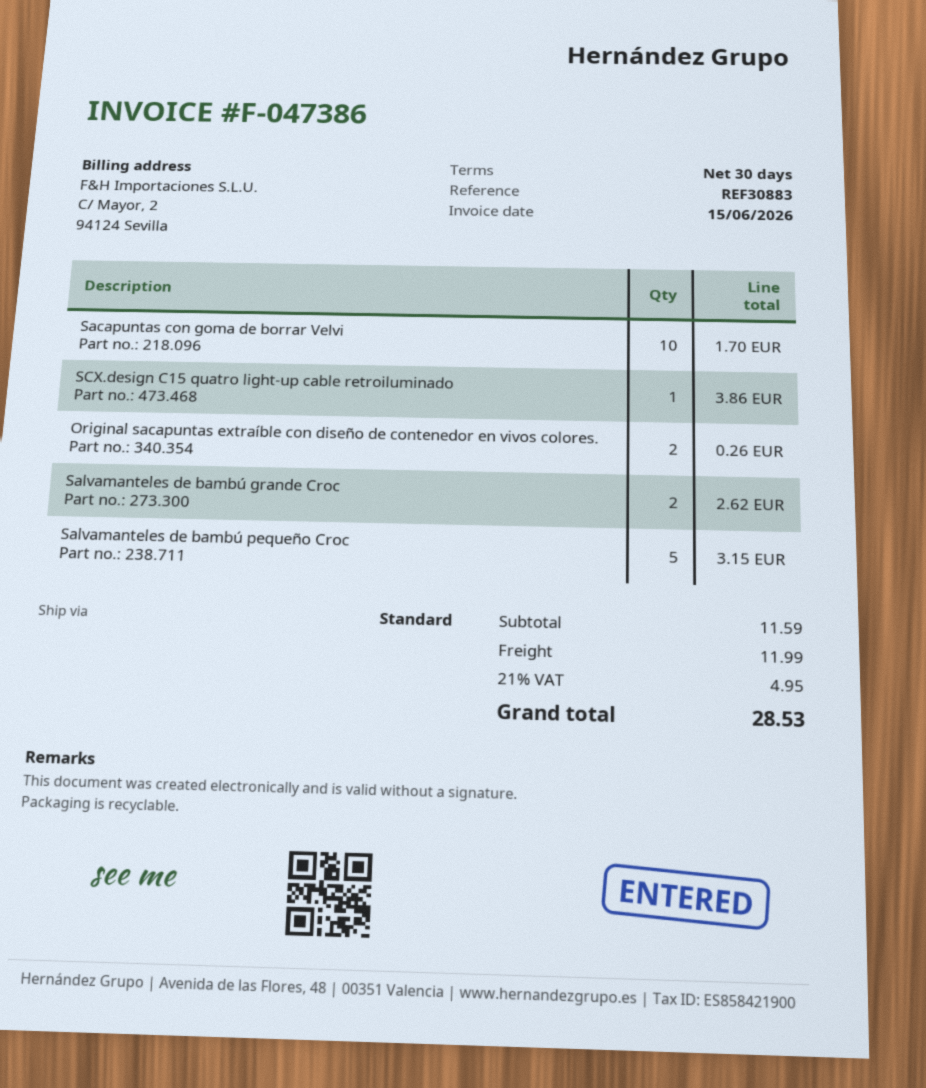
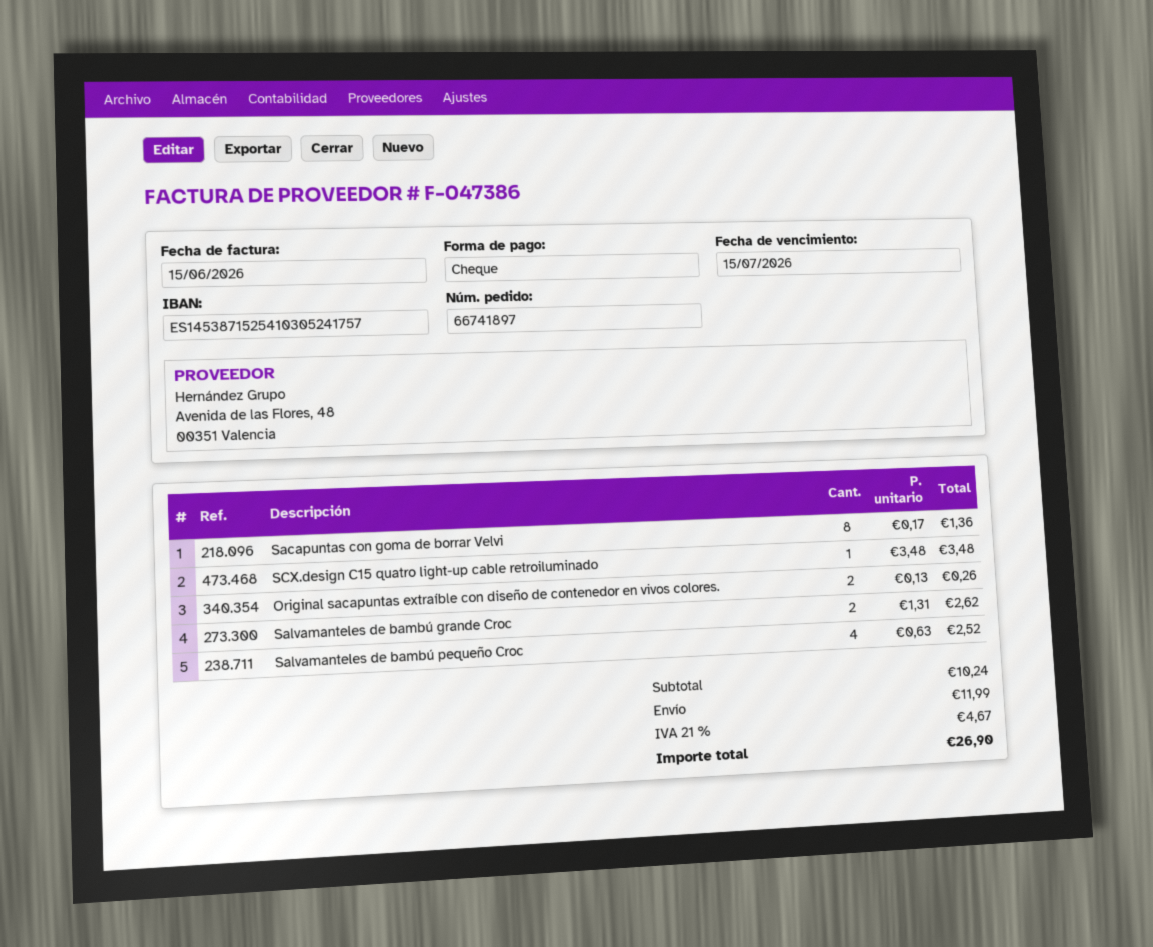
Sacapuntas con goma de borrar Velvi: 10 for 1.70 -> 8 for 1.36
SCX.design C15 quatro light-up cable retroiluminado: 1 for 3.86 -> 1 for 3.48
Salvamanteles de bambú pequeño Croc: 5 for 3.15 -> 4 for 2.52
subtotal: 11.59 -> 10.24
tax: 21% = 4.95 -> 21% = 4.67
total: 28.53 -> 26.90

